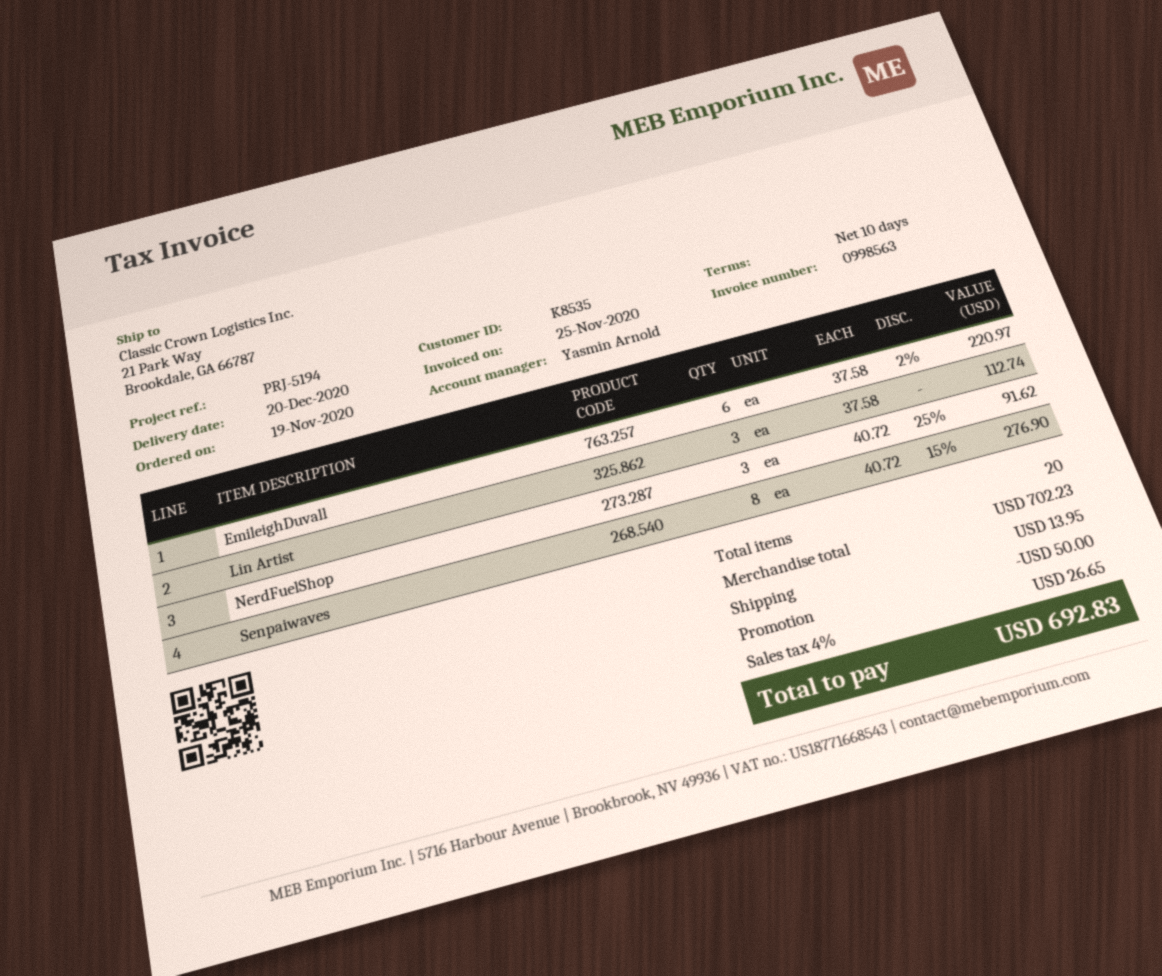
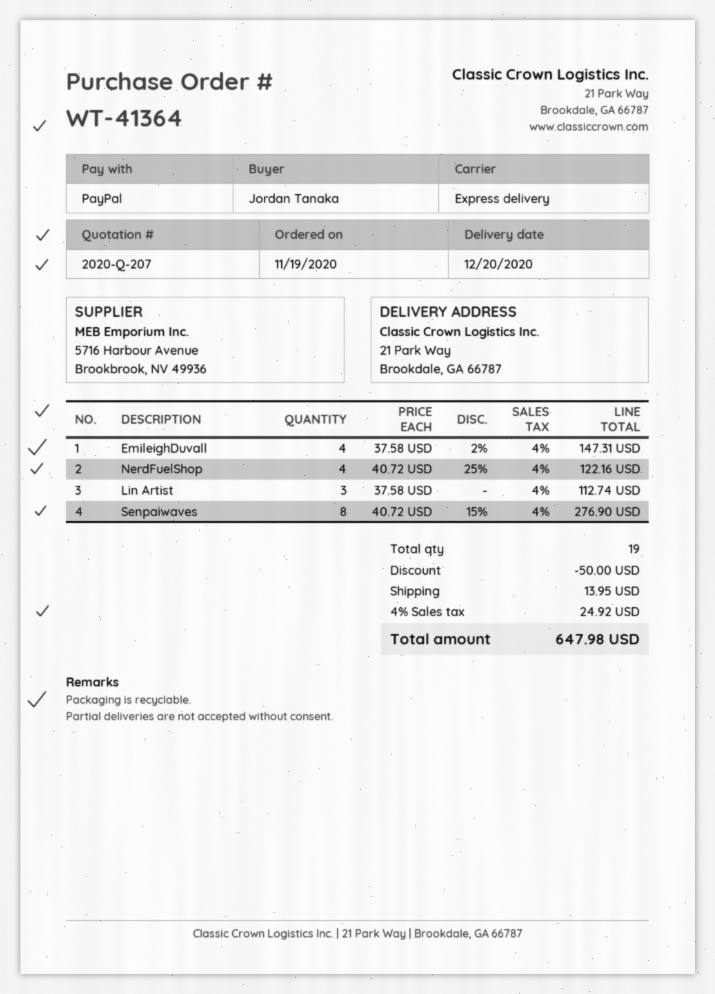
EmileighDuvall: 6 x 37.58 - 2% = 220.97 -> 4 x 37.58 - 2% = 147.31
NerdFuelShop: 3 x 40.72 - 25% = 91.62 -> 4 x 40.72 - 25% = 122.16
total quantity: 20 -> 19
tax: 4% = 26.65 -> 4% = 24.92
total: 692.83 -> 647.98

